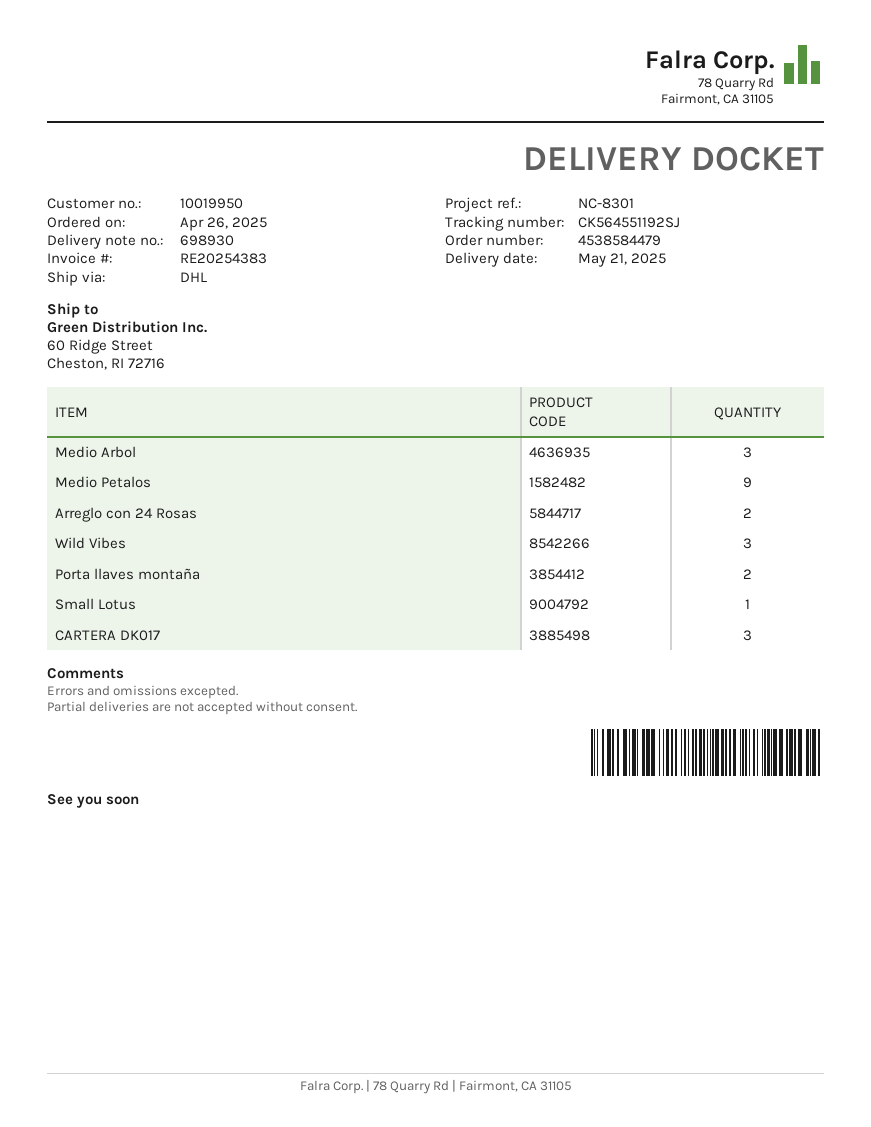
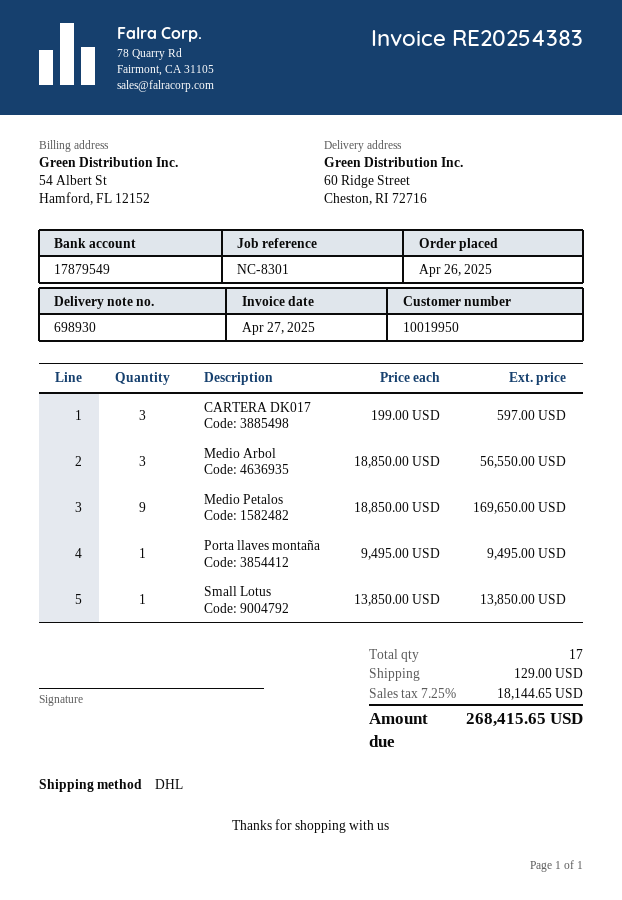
Arreglo con 24 Rosas: 2 -> none
Wild Vibes: 3 -> none
Porta llaves montaña: 2 -> 1

